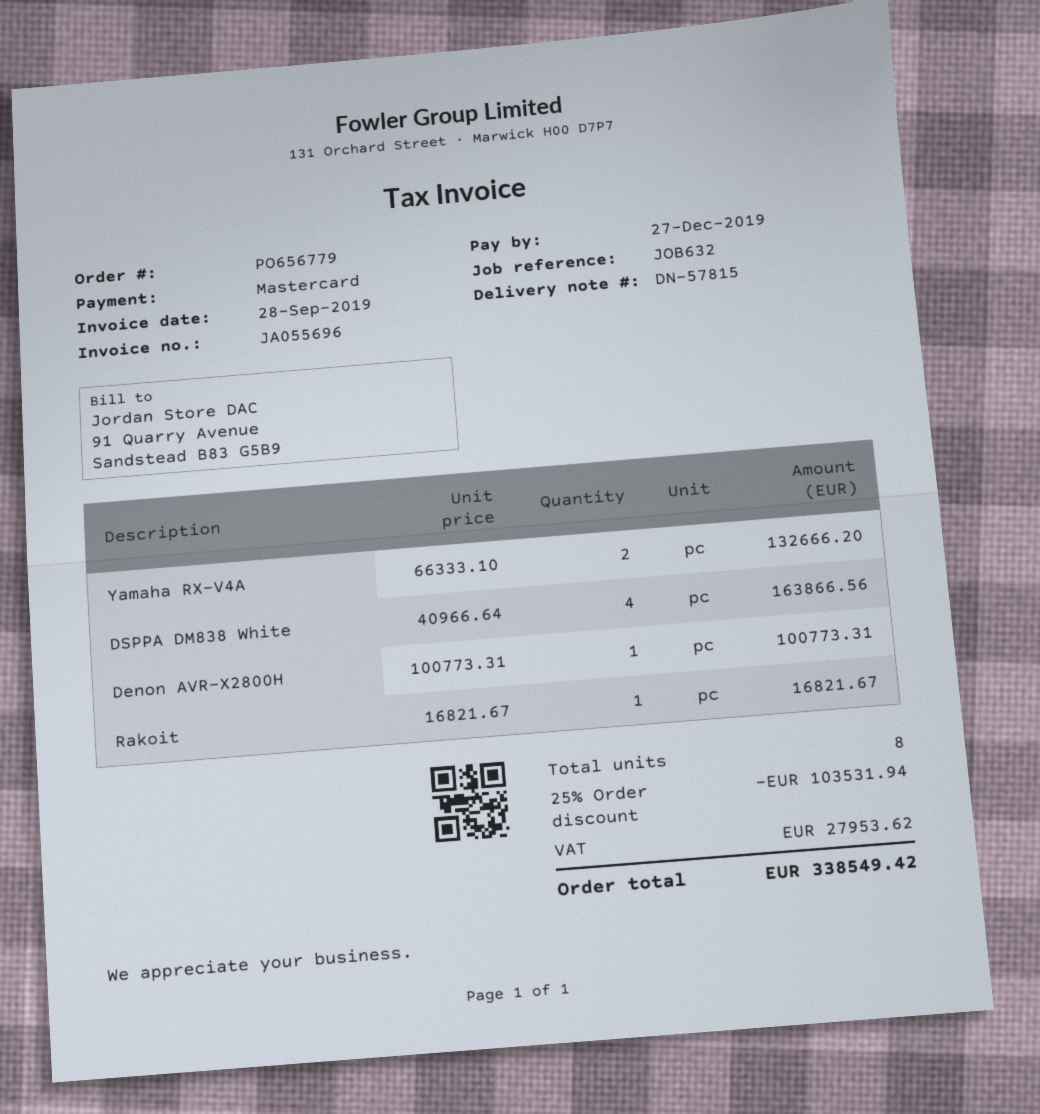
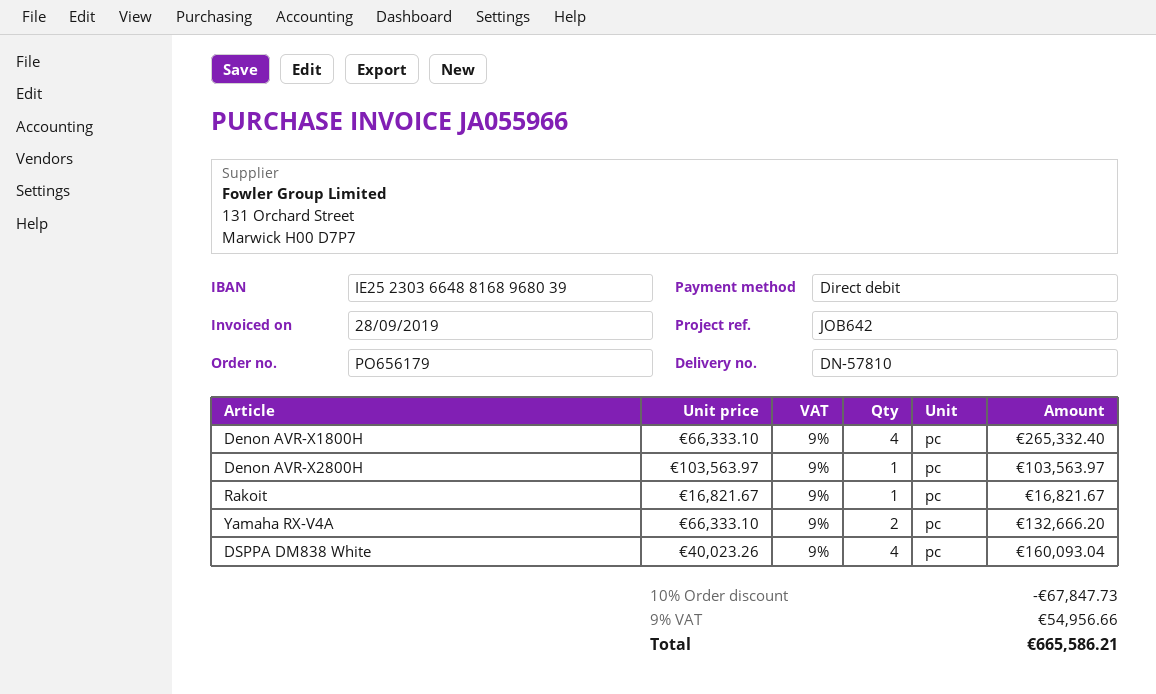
order number: PO656779 -> PO656179
delivery note number: DN-57815 -> DN-57810
invoice number: JA055696 -> JA055966
reference: JOB632 -> JOB642
payment method: Mastercard -> direct debit
DSPPA DM838 White: 4 x 40966.64 = 163866.56 -> 4 x 40023.26 = 160093.04
Denon AVR-X2800H: 1 x 100773.31 = 100773.31 -> 1 x 103563.97 = 103563.97
Denon AVR-X1800H: none -> 4 x 66333.10 = 265332.40
discount: 25% = 103531.94 -> 10% = 67847.73
tax: 27953.62 -> 54956.66
total: 338549.42 -> 665586.21

